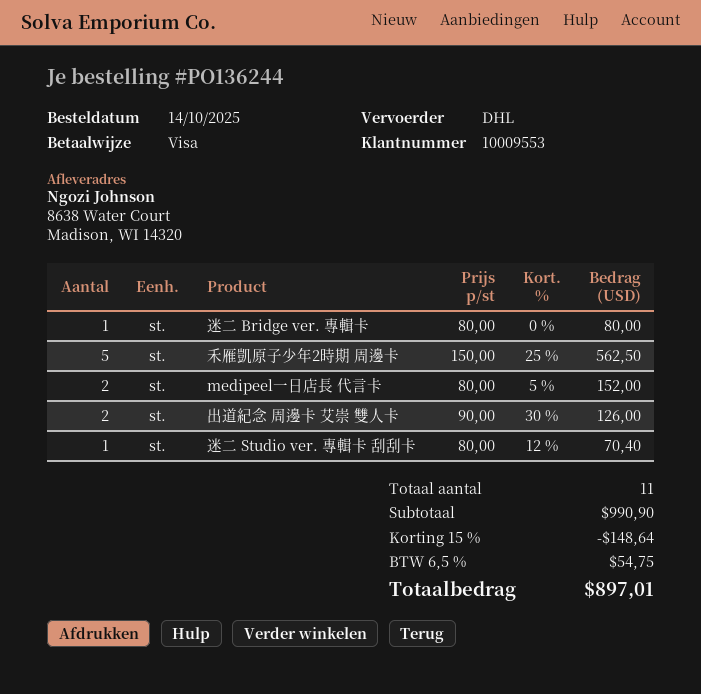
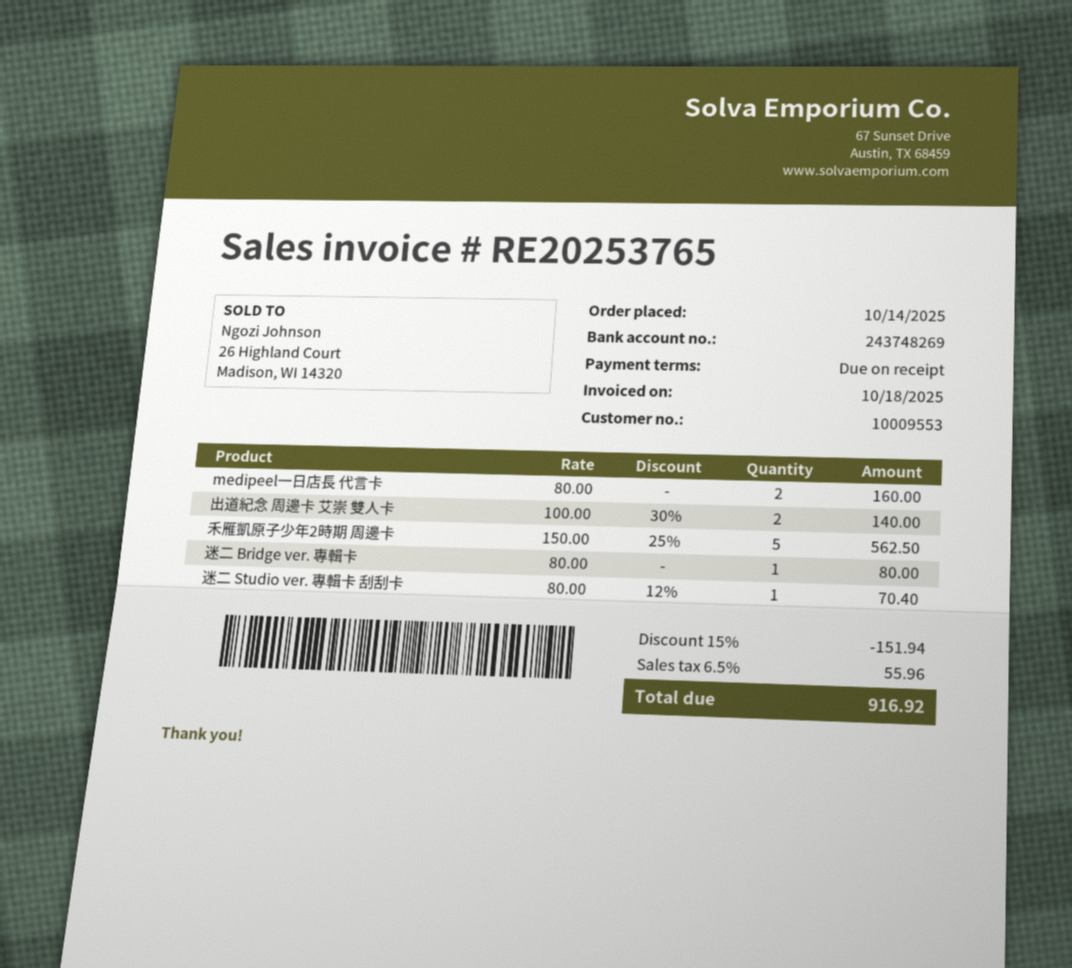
medipeel一日店長 代言卡: 2 x 80.00 - 5% = 152.00 -> 2 x 80.00 = 160.00
出道紀念 周邊卡 艾崇 雙人卡: 2 x 90.00 - 30% = 126.00 -> 2 x 100.00 - 30% = 140.00
discount: 15% = 148.64 -> 15% = 151.94
tax: 6.5% = 54.75 -> 6.5% = 55.96
total: 897.01 -> 916.92

